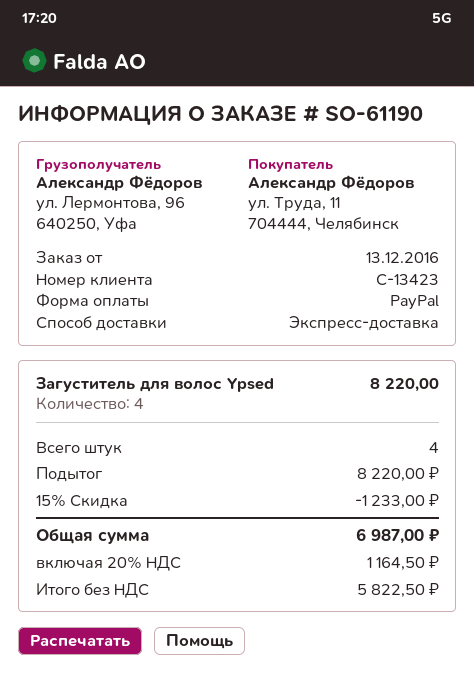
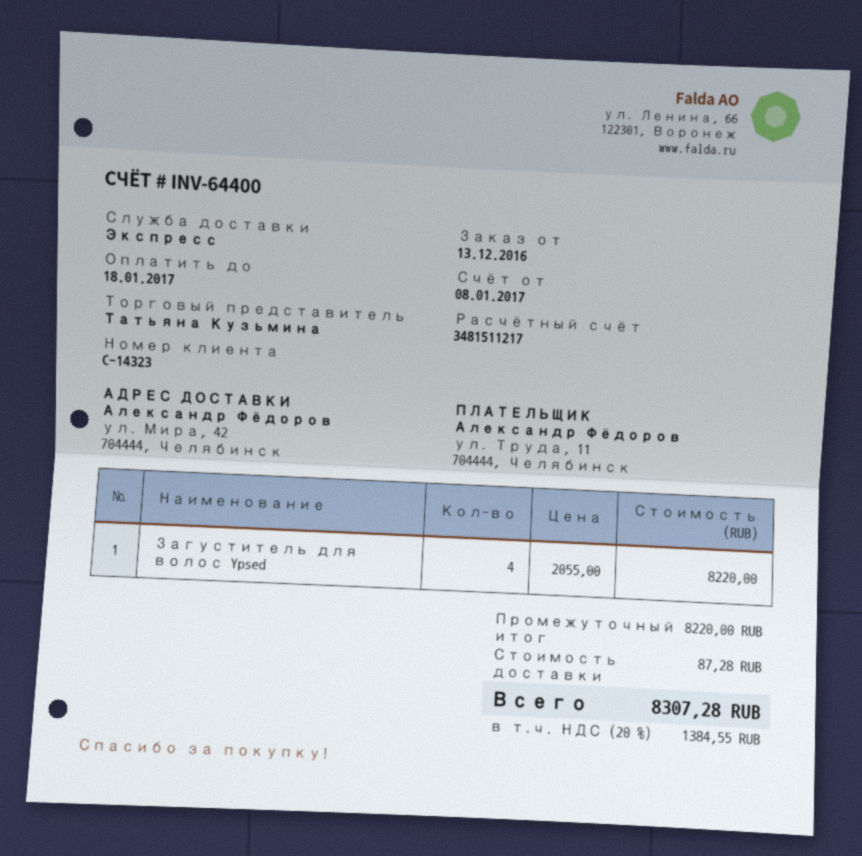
customer number: C-13423 -> C-14323
ship to: ул. Лермонтова, 96, 640250, Уфа -> ул. Мира, 42, 704444, Челябинск
discount: 15% = 1233.00 -> none
shipping: none -> 87.28
tax: 20% = 1164.50 -> 20% = 1384.55
total: 6987.00 -> 8307.28

